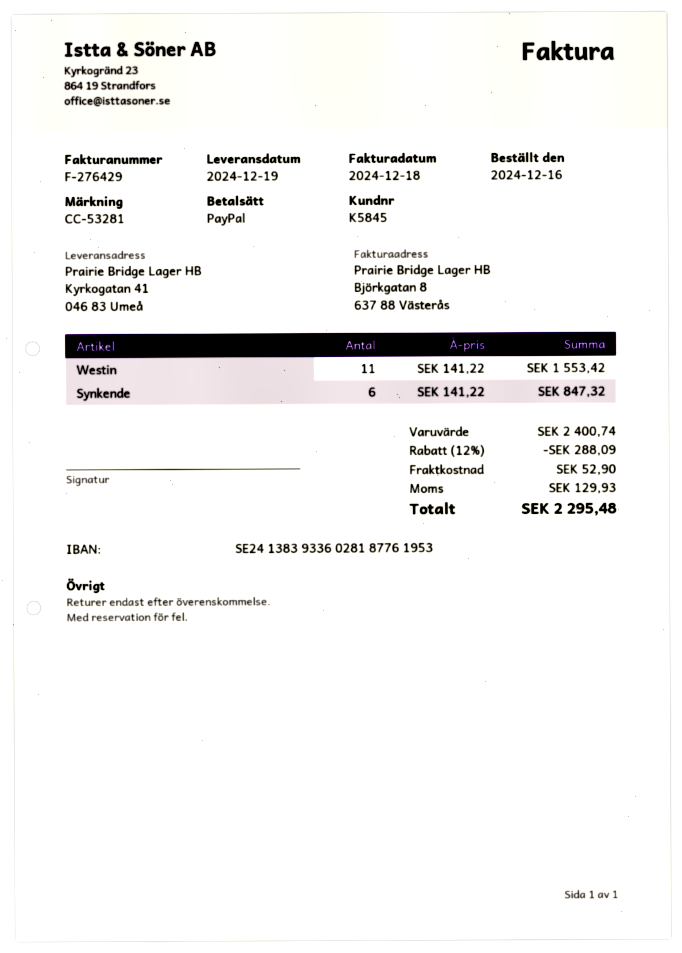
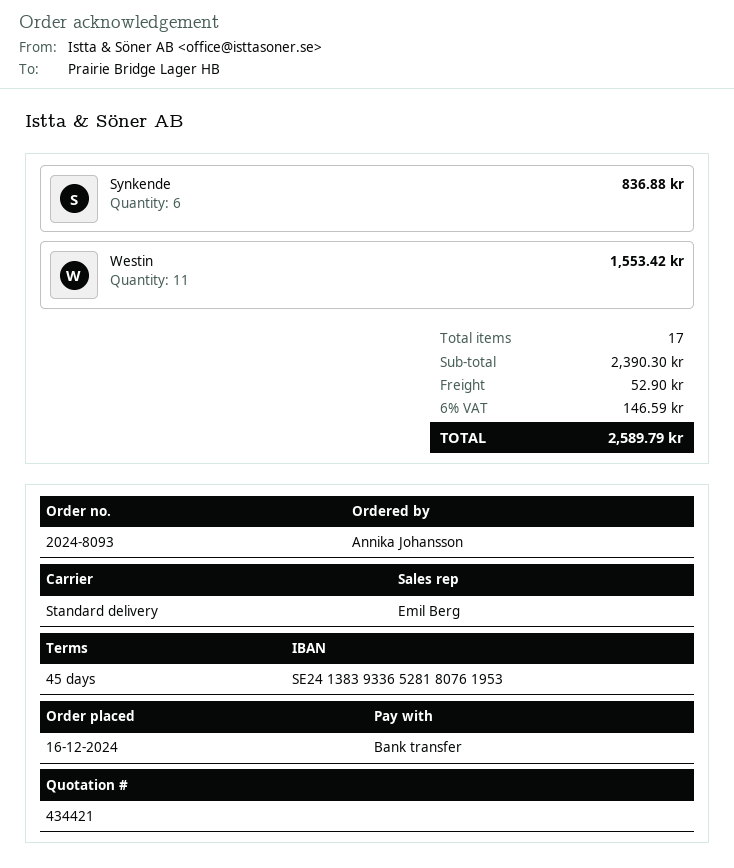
payment method: PayPal -> bank transfer
bank account: SE2413839336028187761953 -> SE2413839336528180761953
Synkende: 6 for 847.32 -> 6 for 836.88
subtotal: 2400.74 -> 2390.30
discount: 12% = 288.09 -> none
tax: 129.93 -> 146.59
total: 2295.48 -> 2589.79

